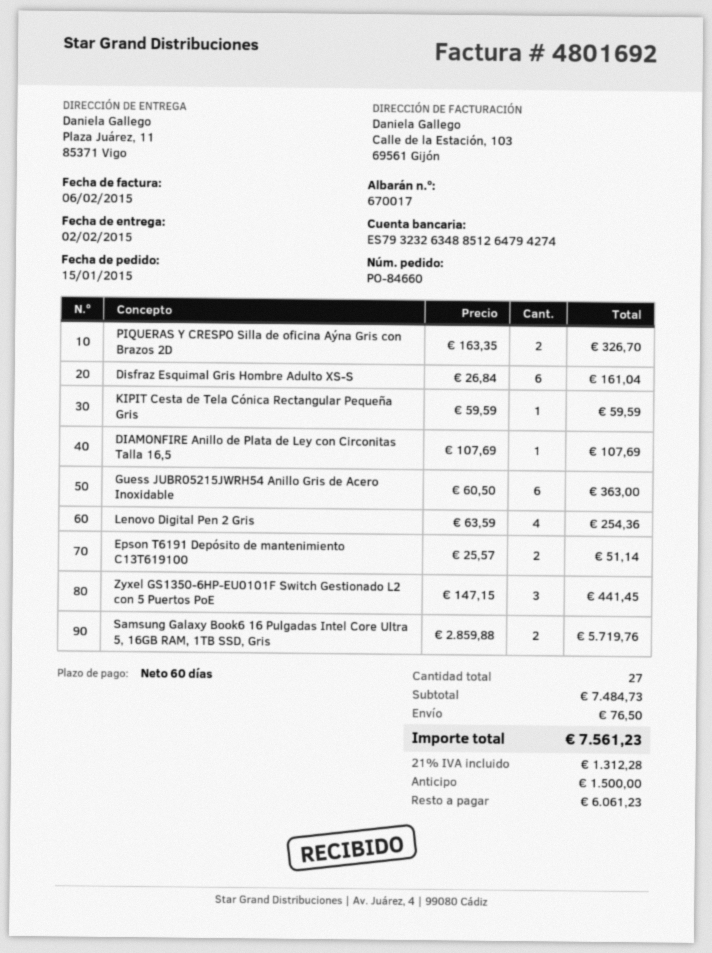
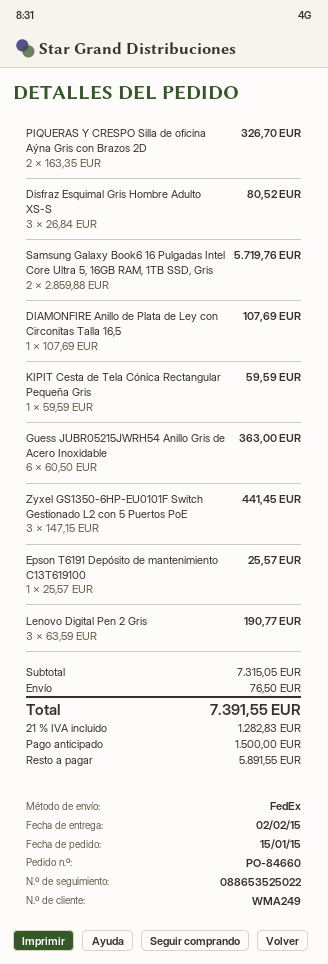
Disfraz Esquimal Gris Hombre Adulto XS-S: 6 x 26.84 = 161.04 -> 3 x 26.84 = 80.52
Lenovo Digital Pen 2 Gris: 4 x 63.59 = 254.36 -> 3 x 63.59 = 190.77
Epson T6191 Depósito de mantenimiento C13T619100: 2 x 25.57 = 51.14 -> 1 x 25.57 = 25.57
subtotal: 7484.73 -> 7315.05
tax: 21% = 1312.28 -> 21% = 1282.83
total: 7561.23 -> 7391.55
balance: 6061.23 -> 5891.55

